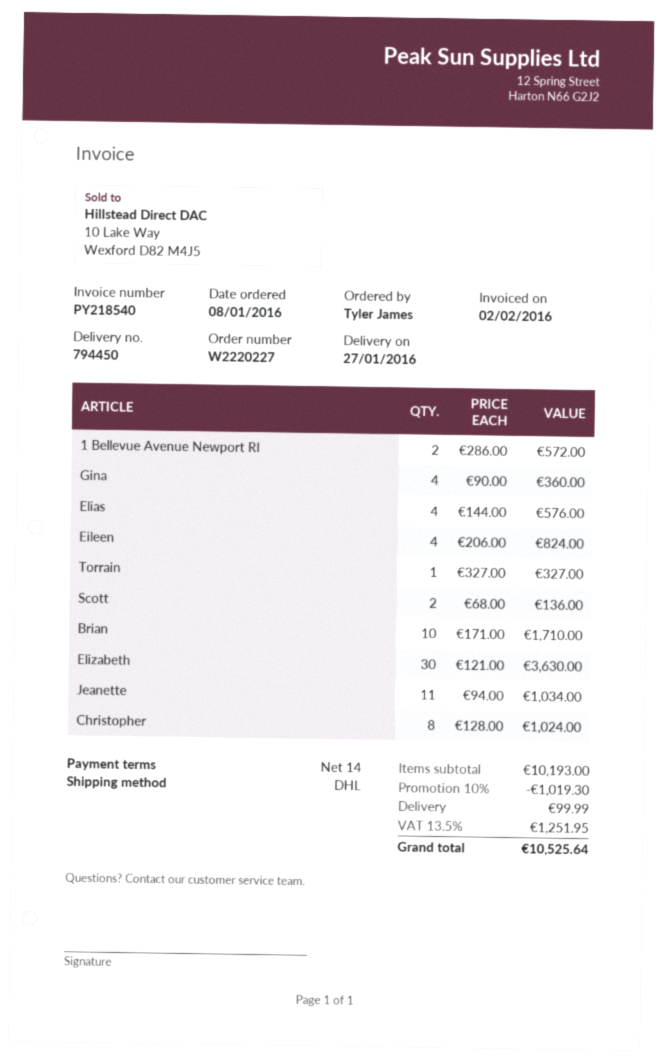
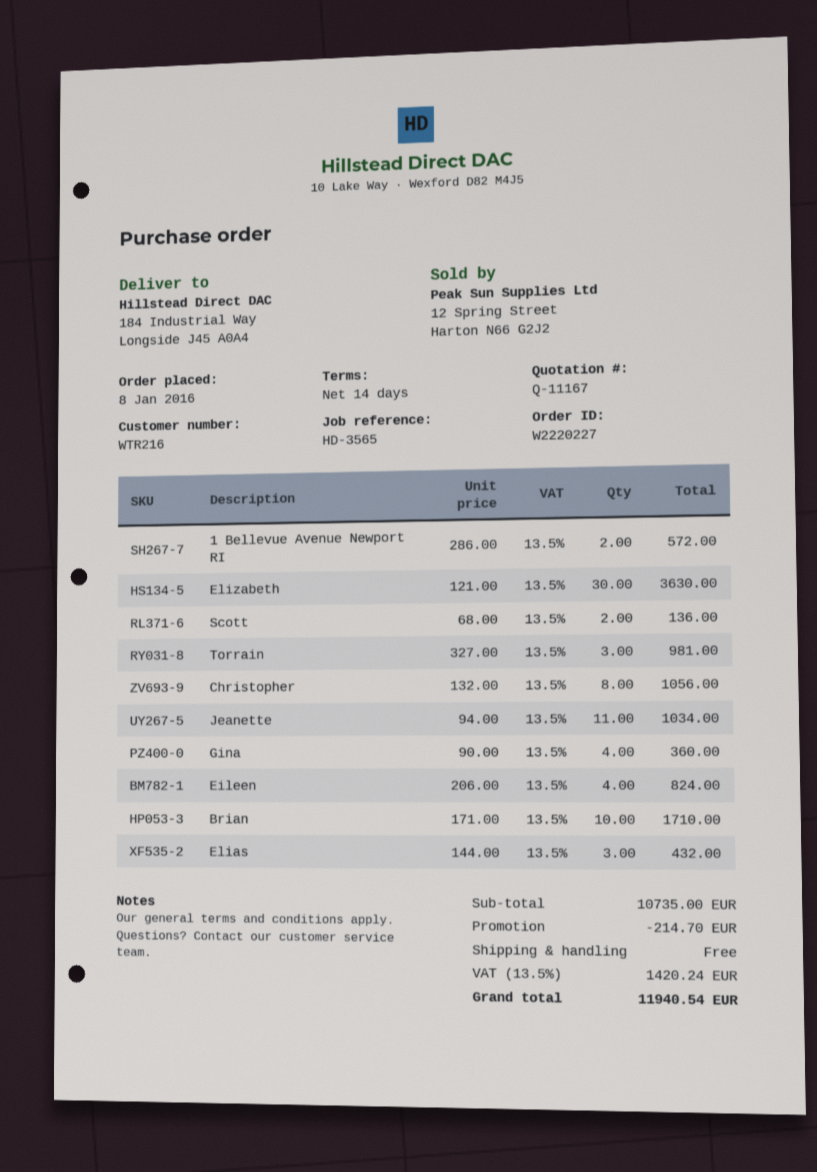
Elias: 4 x 144.00 = 576.00 -> 3 x 144.00 = 432.00
Torrain: 1 x 327.00 = 327.00 -> 3 x 327.00 = 981.00
Christopher: 8 x 128.00 = 1024.00 -> 8 x 132.00 = 1056.00
subtotal: 10193.00 -> 10735.00
discount: 1019.30 -> 214.70
shipping: 99.99 -> 0.00
tax: 13.5% = 1251.95 -> 13.5% = 1420.24
total: 10525.64 -> 11940.54

